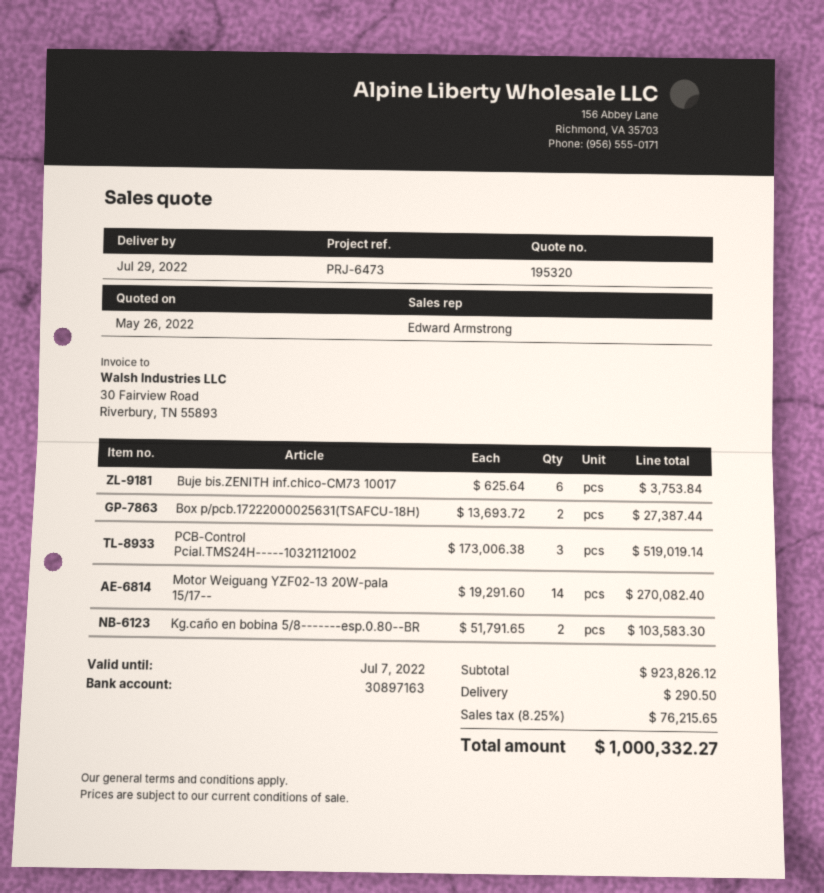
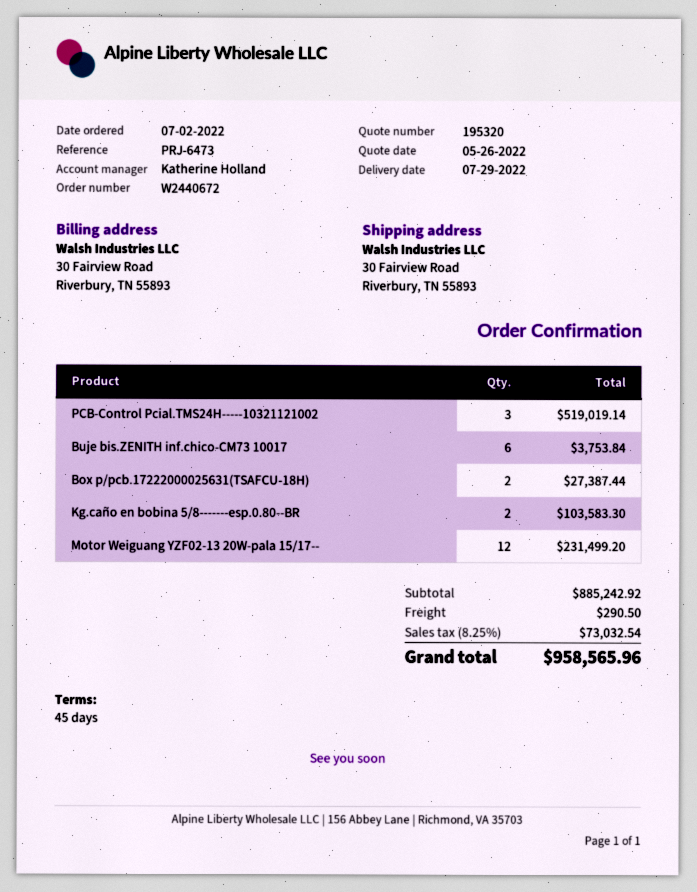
sales rep: Edward Armstrong -> Katherine Holland
Motor Weiguang YZF02-13 20W-pala 15/17--: 14 for 270082.40 -> 12 for 231499.20
subtotal: 923826.12 -> 885242.92
tax: 8.25% = 76215.65 -> 8.25% = 73032.54
total: 1000332.27 -> 958565.96

